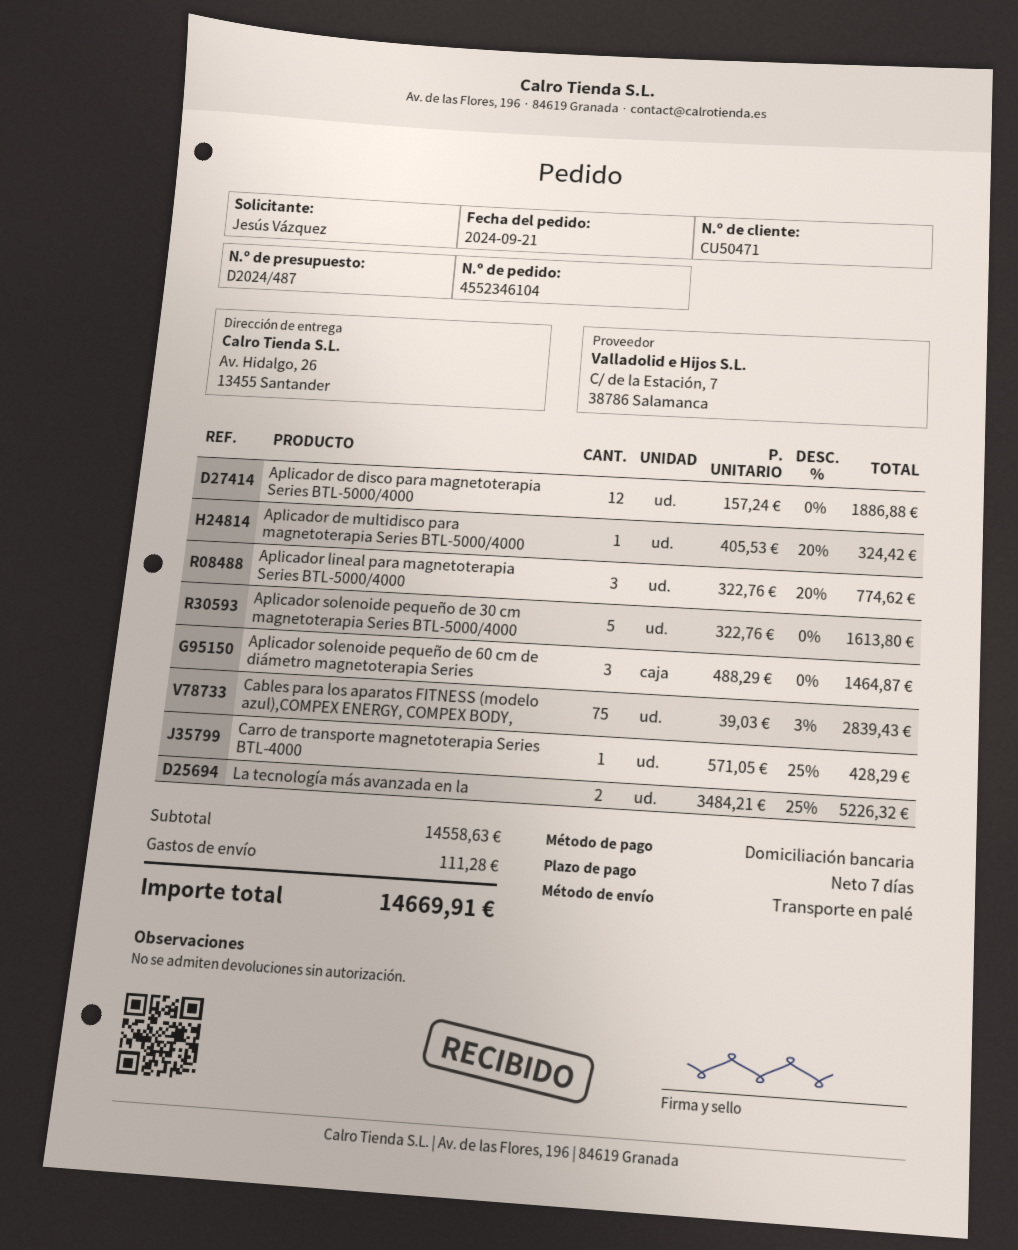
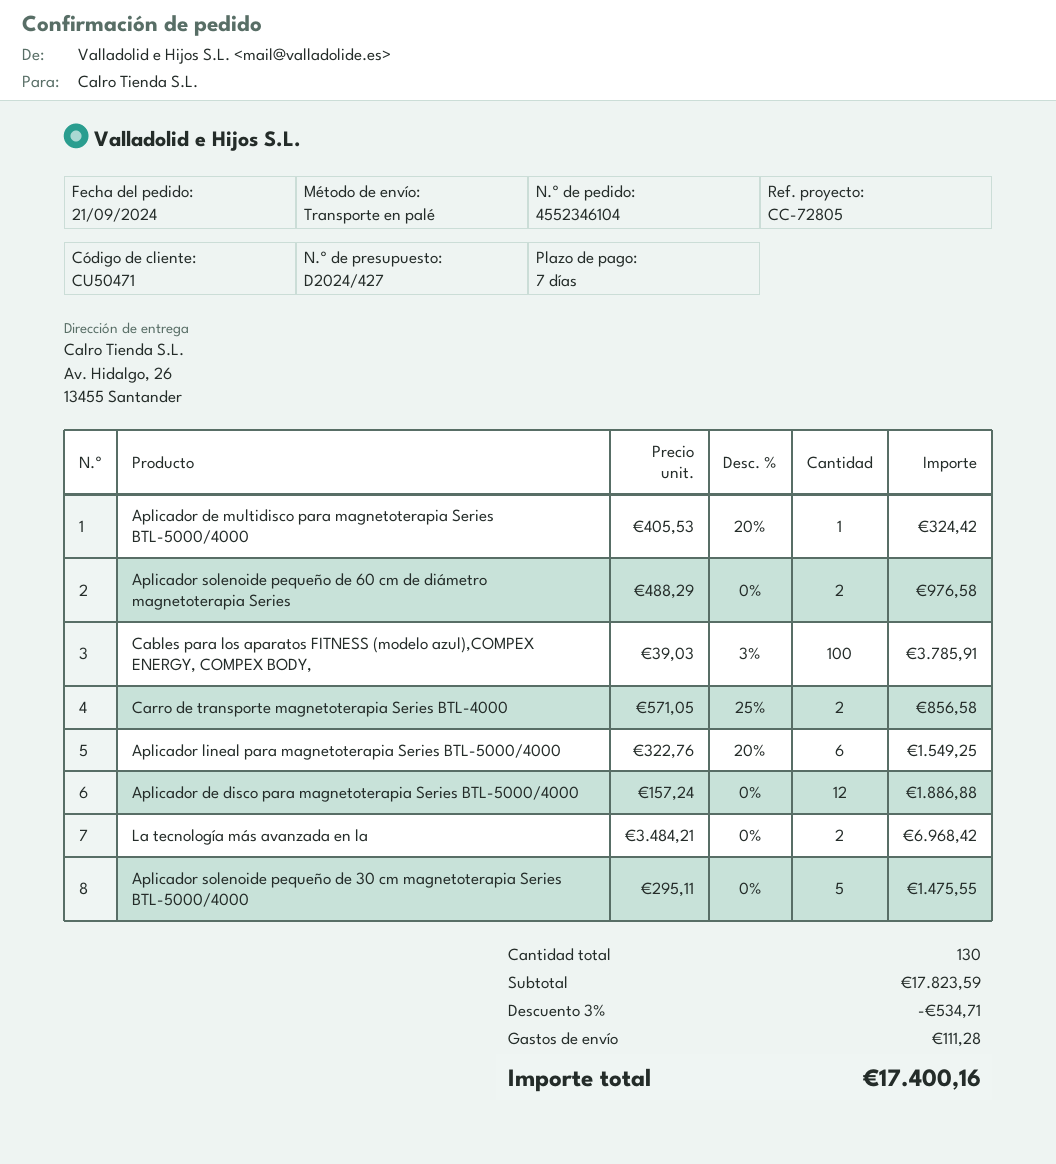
quote number: D2024/487 -> D2024/427
Aplicador lineal para magnetoterapia Series BTL-5000/4000: 3 x 322.76 - 20% = 774.62 -> 6 x 322.76 - 20% = 1549.25
Aplicador solenoide pequeño de 30 cm magnetoterapia Series BTL-5000/4000: 5 x 322.76 = 1613.80 -> 5 x 295.11 = 1475.55
Aplicador solenoide pequeño de 60 cm de diámetro magnetoterapia Series: 3 x 488.29 = 1464.87 -> 2 x 488.29 = 976.58
Cables para los aparatos FITNESS (modelo azul),COMPEX ENERGY, COMPEX BODY,: 75 x 39.03 - 3% = 2839.43 -> 100 x 39.03 - 3% = 3785.91
Carro de transporte magnetoterapia Series BTL-4000: 1 x 571.05 - 25% = 428.29 -> 2 x 571.05 - 25% = 856.58
La tecnología más avanzada en la: 2 x 3484.21 - 25% = 5226.32 -> 2 x 3484.21 = 6968.42
subtotal: 14558.63 -> 17823.59
discount: none -> 3% = 534.71
total: 14669.91 -> 17400.16

